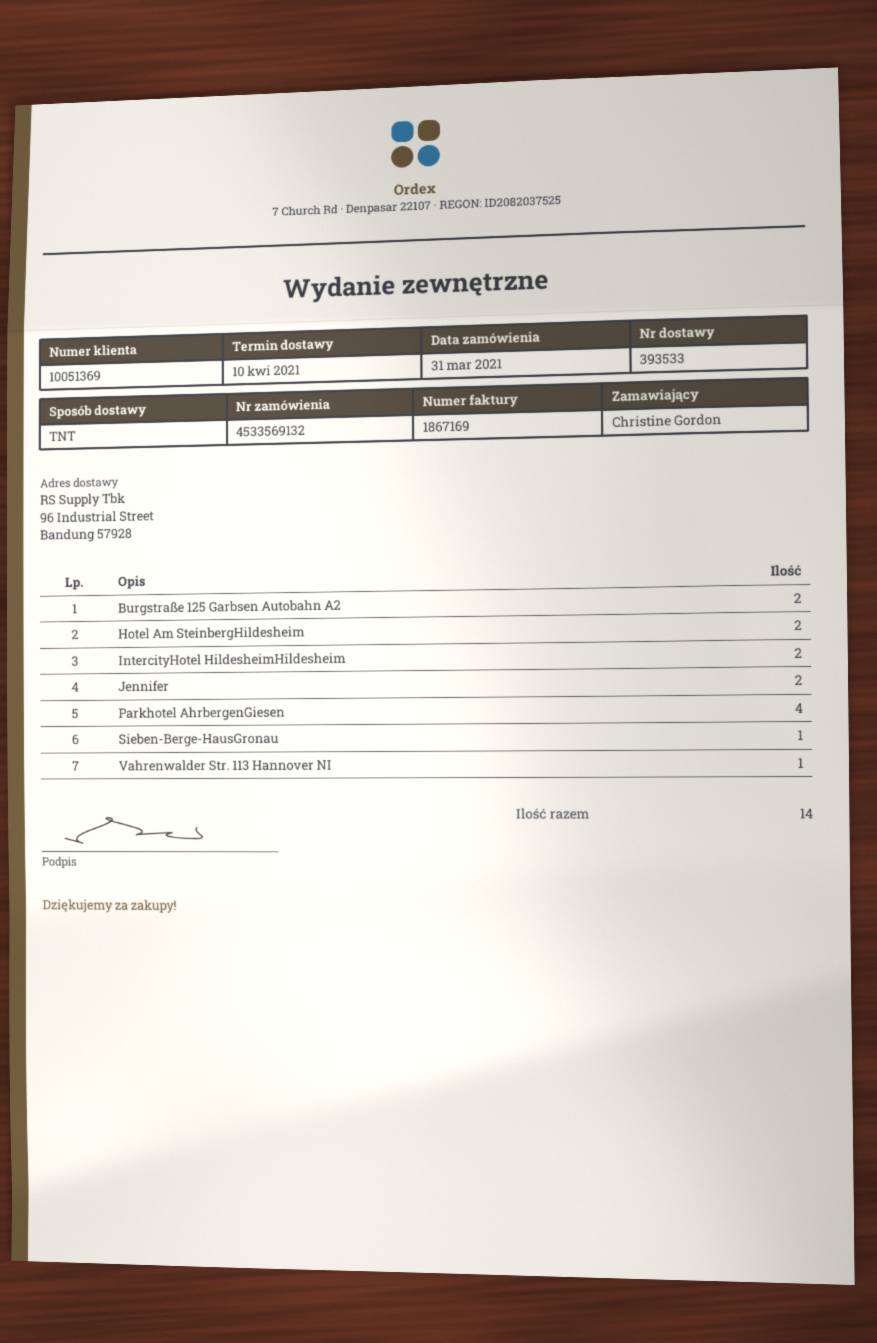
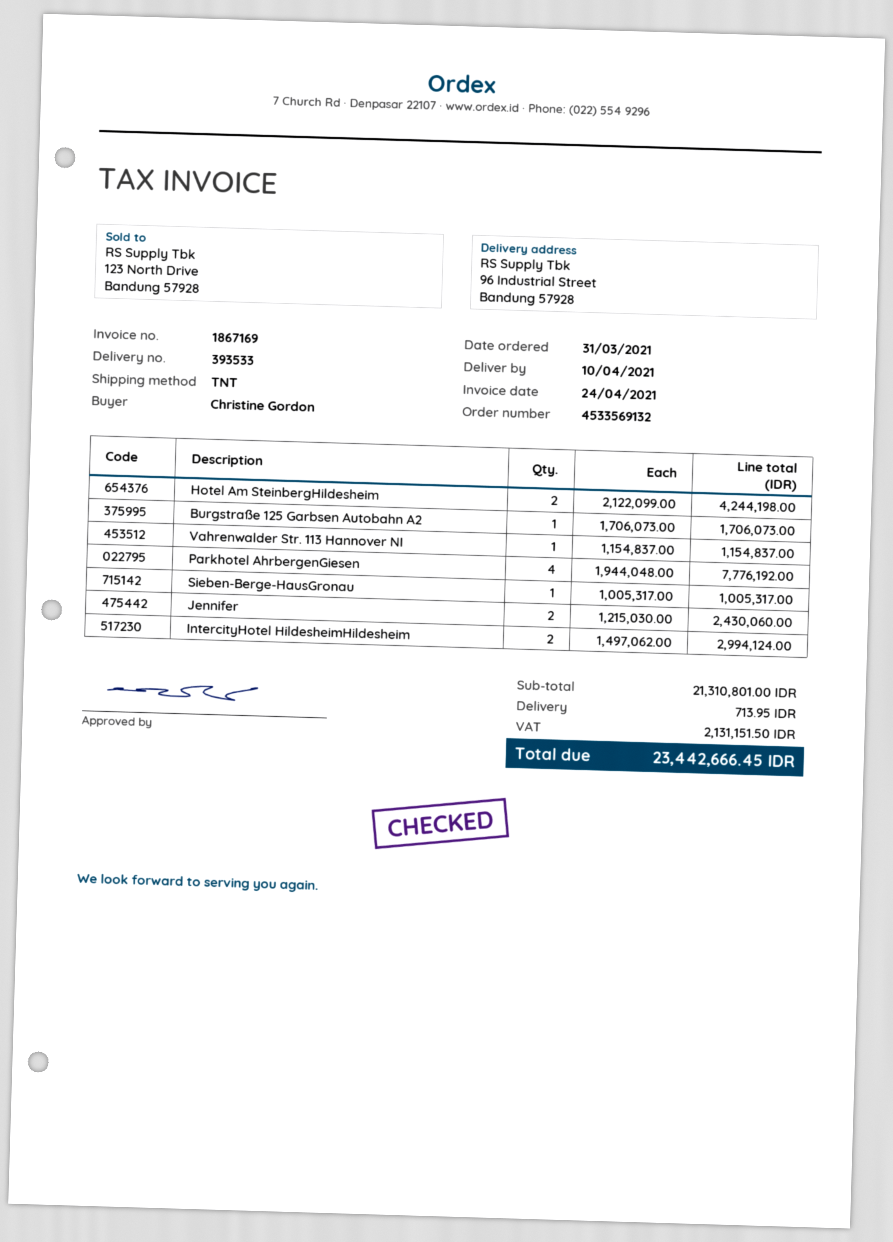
Burgstraße 125 Garbsen Autobahn A2: 2 -> 1

